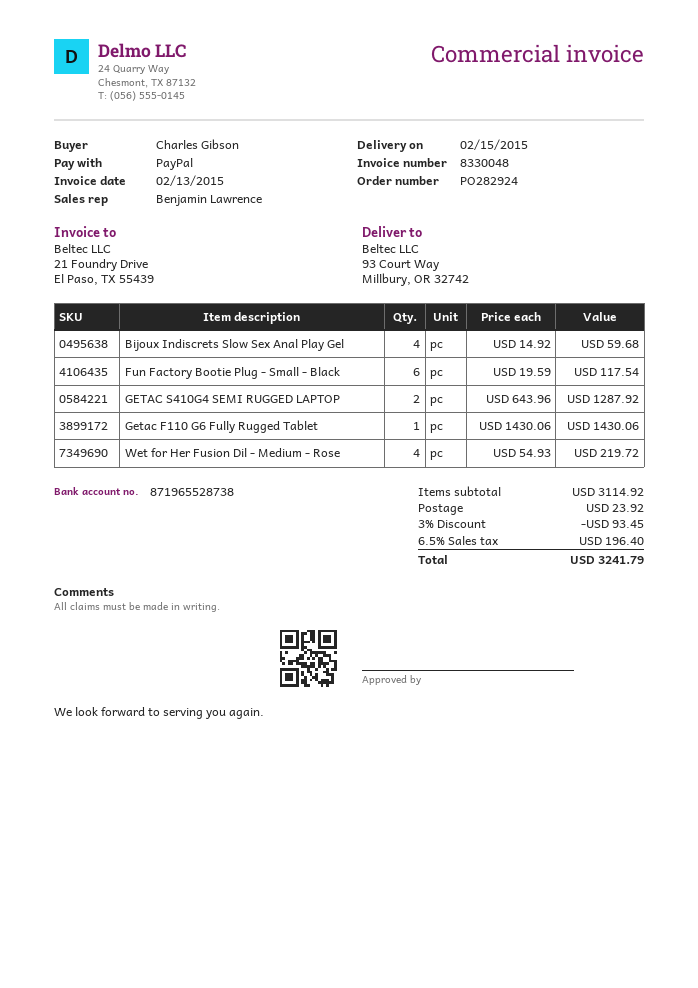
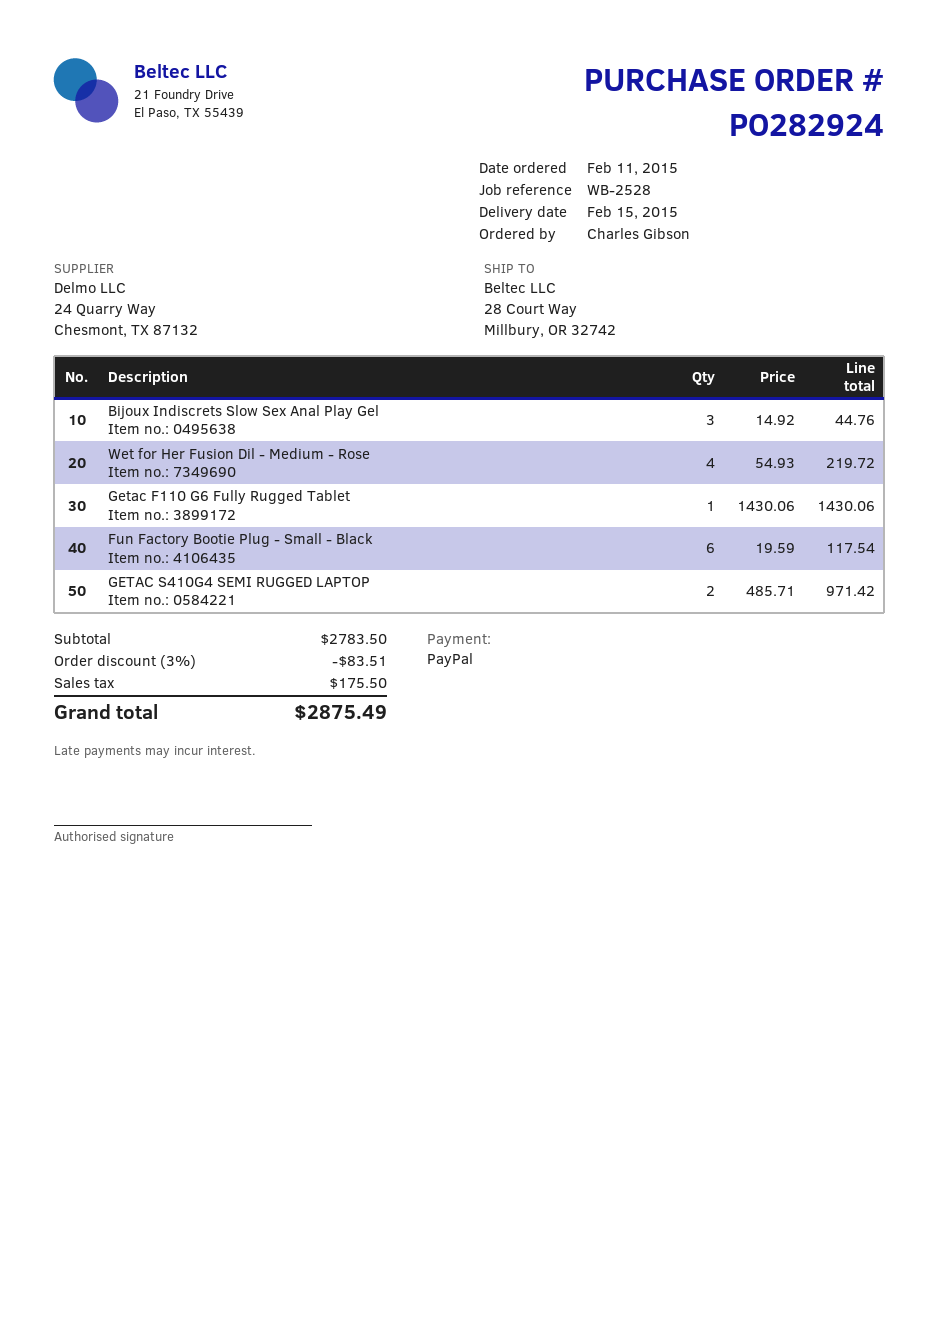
ship to: 93 Court Way, Millbury, OR 32742 -> 28 Court Way, Millbury, OR 32742
Bijoux Indiscrets Slow Sex Anal Play Gel: 4 x 14.92 = 59.68 -> 3 x 14.92 = 44.76
GETAC S410G4 SEMI RUGGED LAPTOP: 2 x 643.96 = 1287.92 -> 2 x 485.71 = 971.42
subtotal: 3114.92 -> 2783.50
discount: 3% = 93.45 -> 3% = 83.51
shipping: 23.92 -> none
tax: 196.40 -> 175.50
total: 3241.79 -> 2875.49

